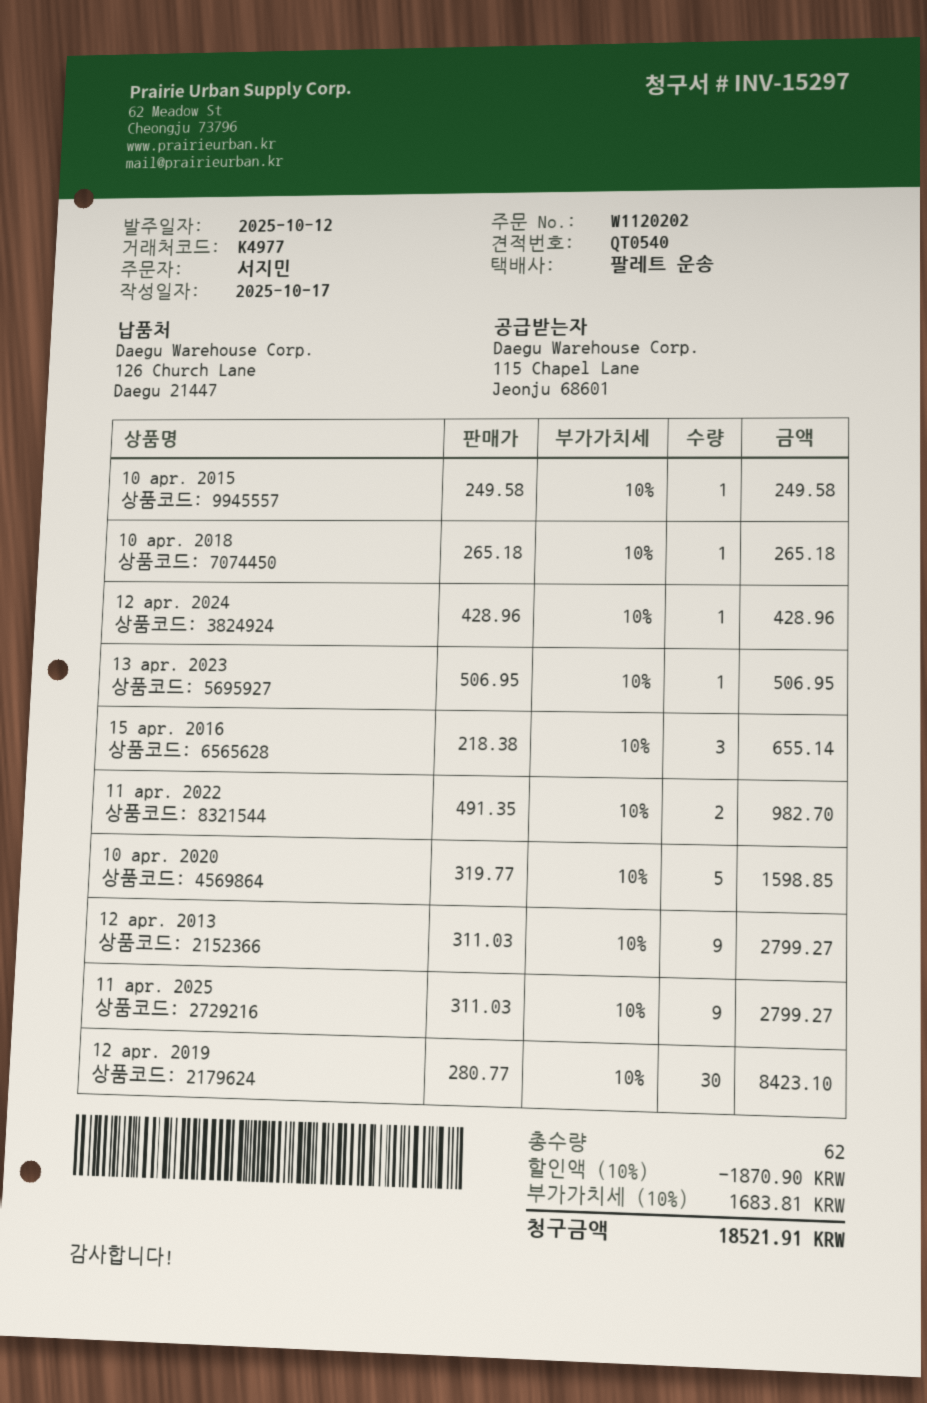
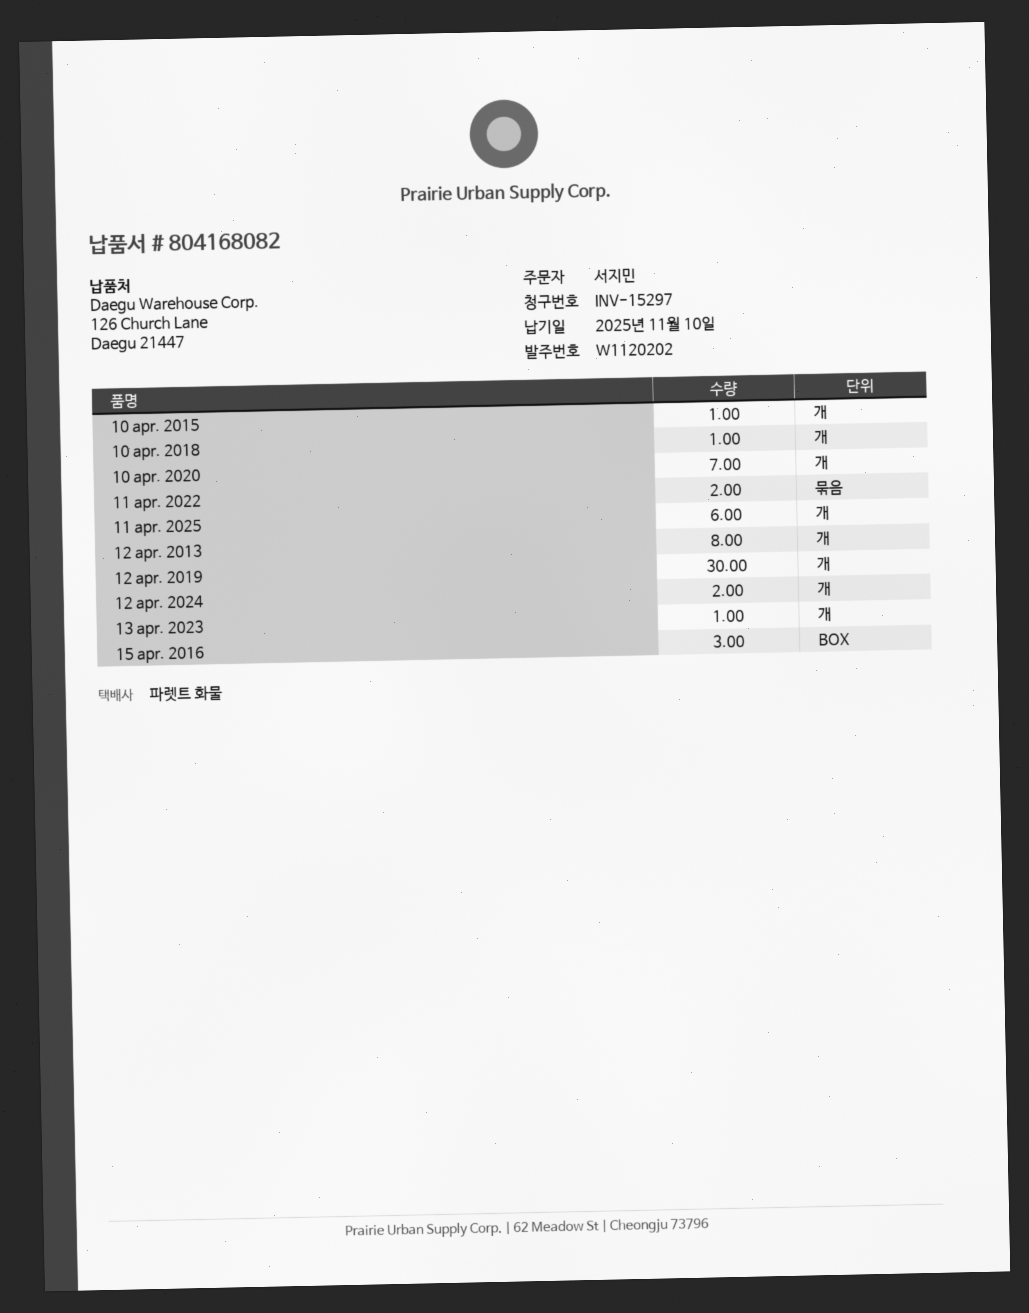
12 apr. 2024: 1 -> 2
10 apr. 2020: 5 -> 7
12 apr. 2013: 9 -> 8
11 apr. 2025: 9 -> 6

